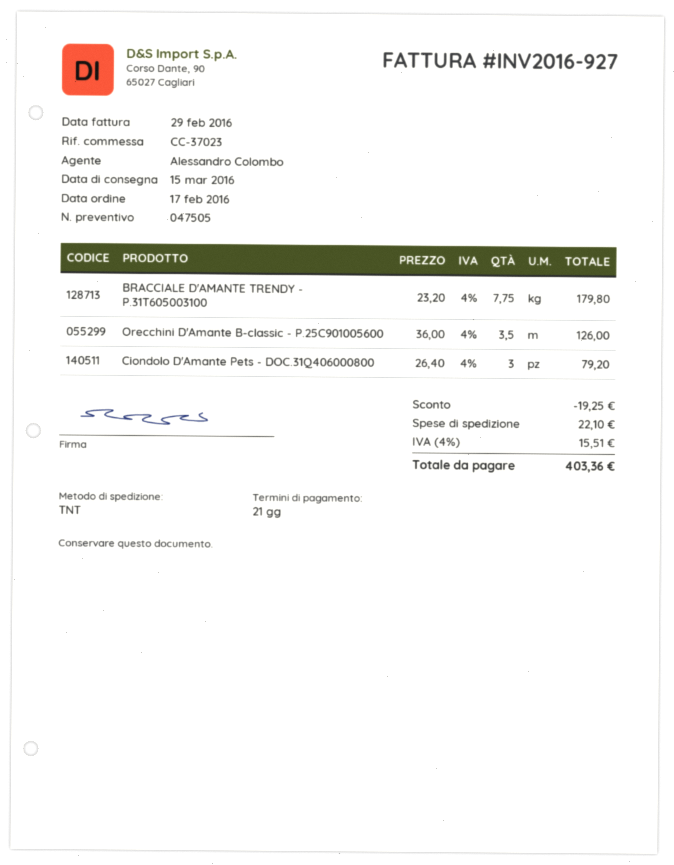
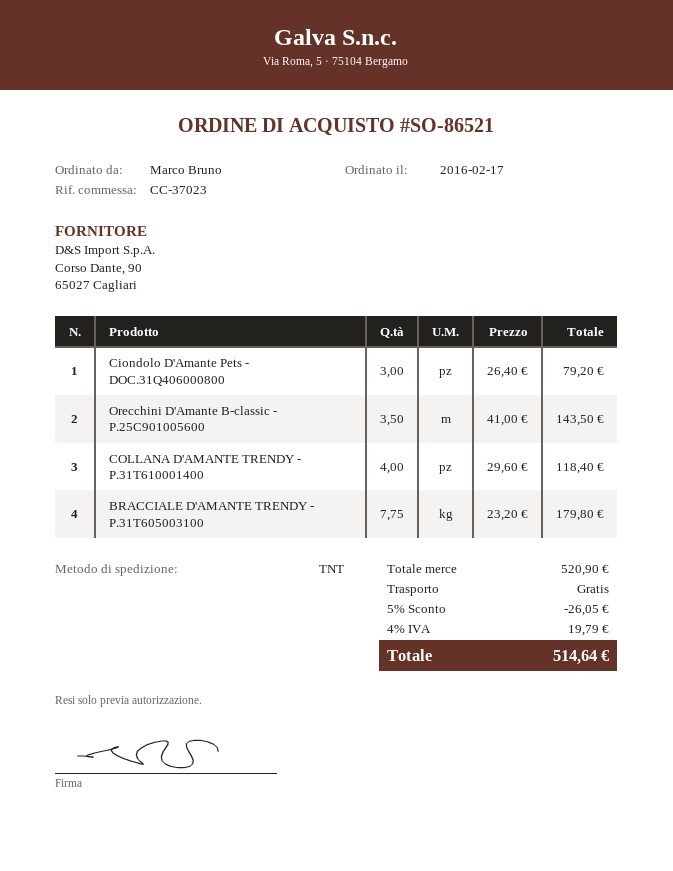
Orecchini D'Amante B-classic - P.25C901005600: 3.5 x 36.00 = 126.00 -> 3.5 x 41.00 = 143.50
COLLANA D'AMANTE TRENDY - P.31T610001400: none -> 4 x 29.60 = 118.40
discount: 19.25 -> 26.05
shipping: 22.10 -> 0.00
tax: 4% = 15.51 -> 4% = 19.79
total: 403.36 -> 514.64

